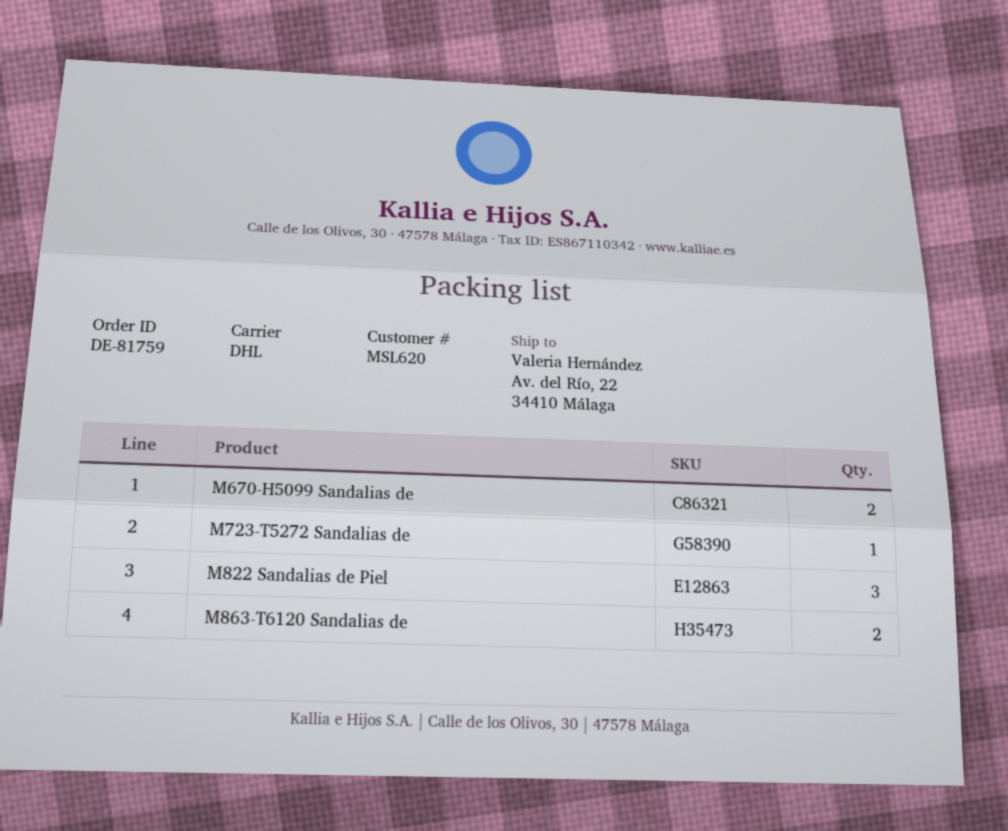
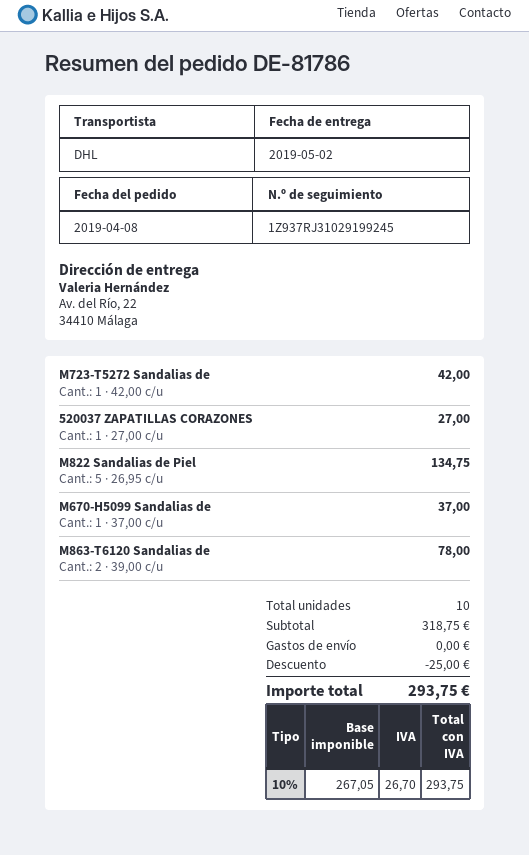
order number: DE-81759 -> DE-81786
M670-H5099 Sandalias de: 2 -> 1
M822 Sandalias de Piel: 3 -> 5
520037 ZAPATILLAS CORAZONES: none -> 1

